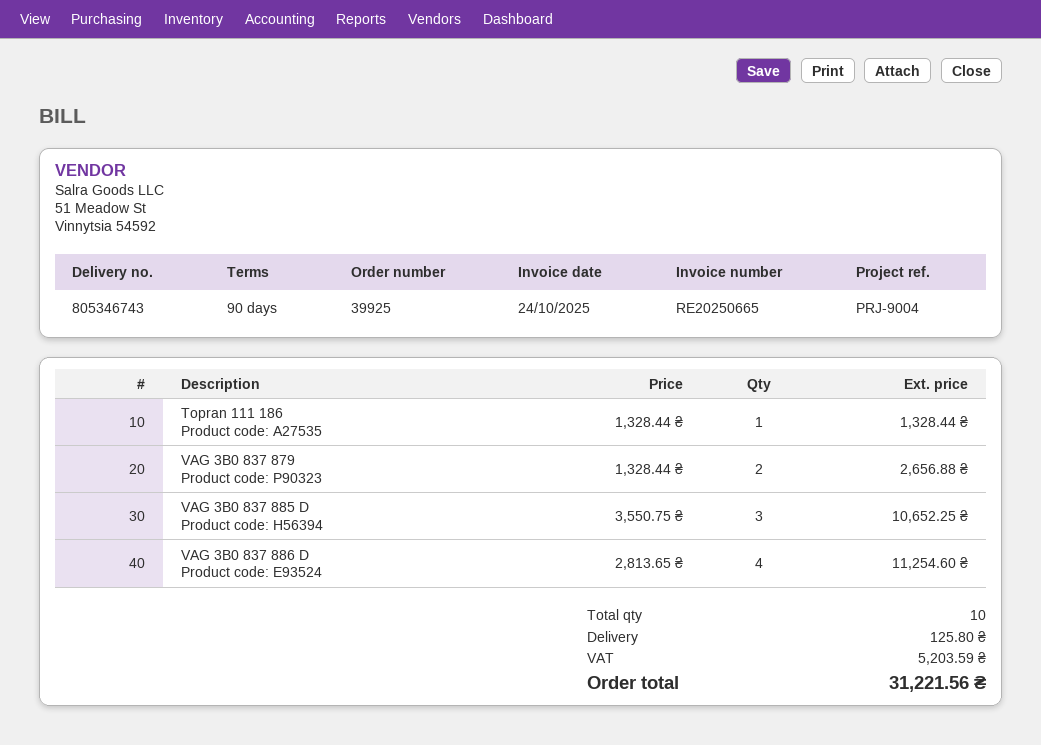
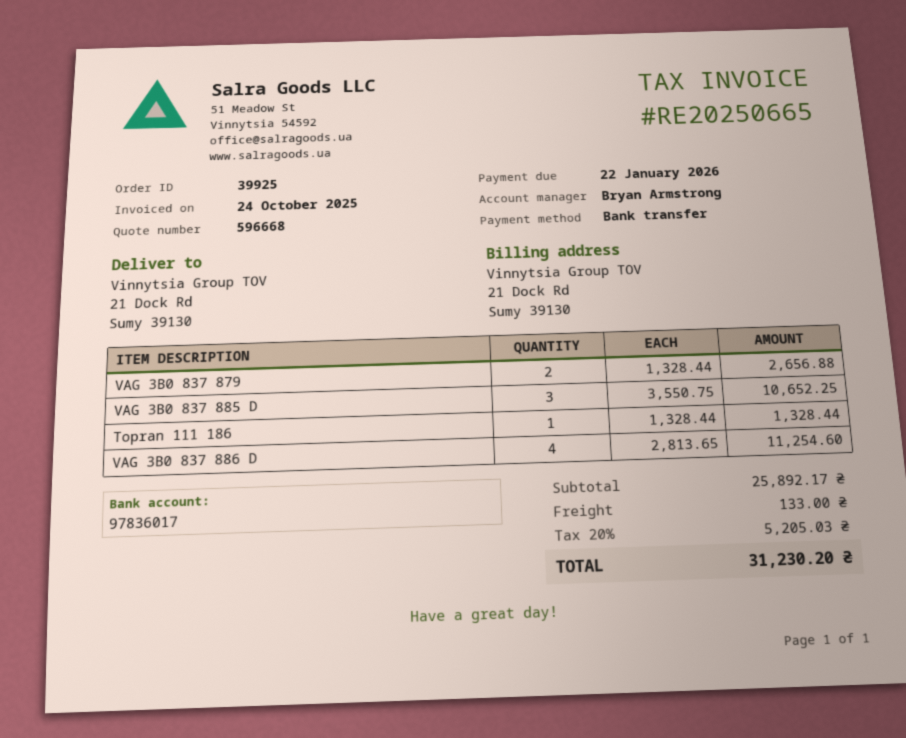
shipping: 125.80 -> 133.00
tax: 5203.59 -> 5205.03
total: 31221.56 -> 31230.20

